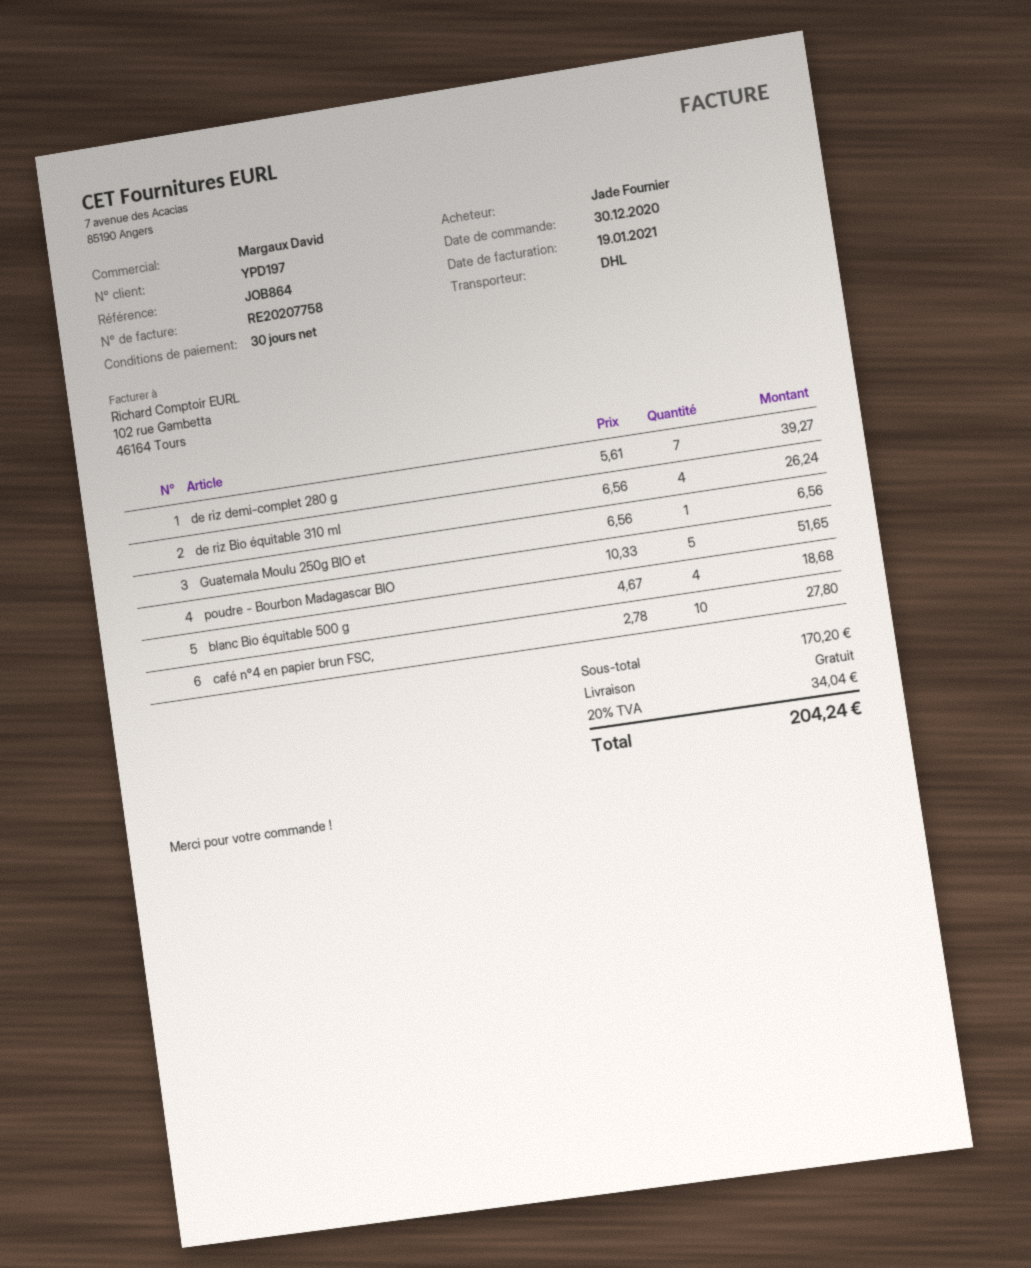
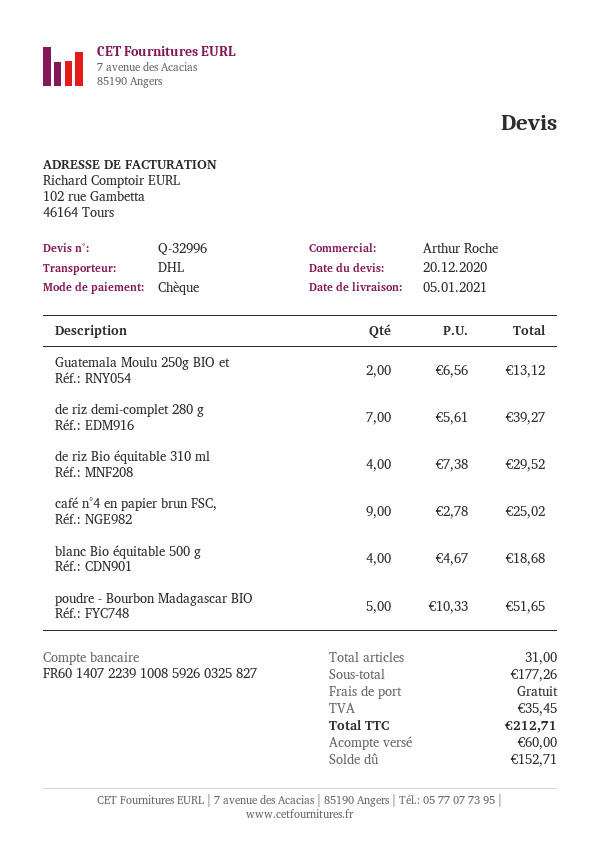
sales rep: Margaux David -> Arthur Roche
de riz Bio équitable 310 ml: 4 x 6.56 = 26.24 -> 4 x 7.38 = 29.52
Guatemala Moulu 250g BIO et: 1 x 6.56 = 6.56 -> 2 x 6.56 = 13.12
café n°4 en papier brun FSC,: 10 x 2.78 = 27.80 -> 9 x 2.78 = 25.02
subtotal: 170.20 -> 177.26
tax: 34.04 -> 35.45
total: 204.24 -> 212.71

